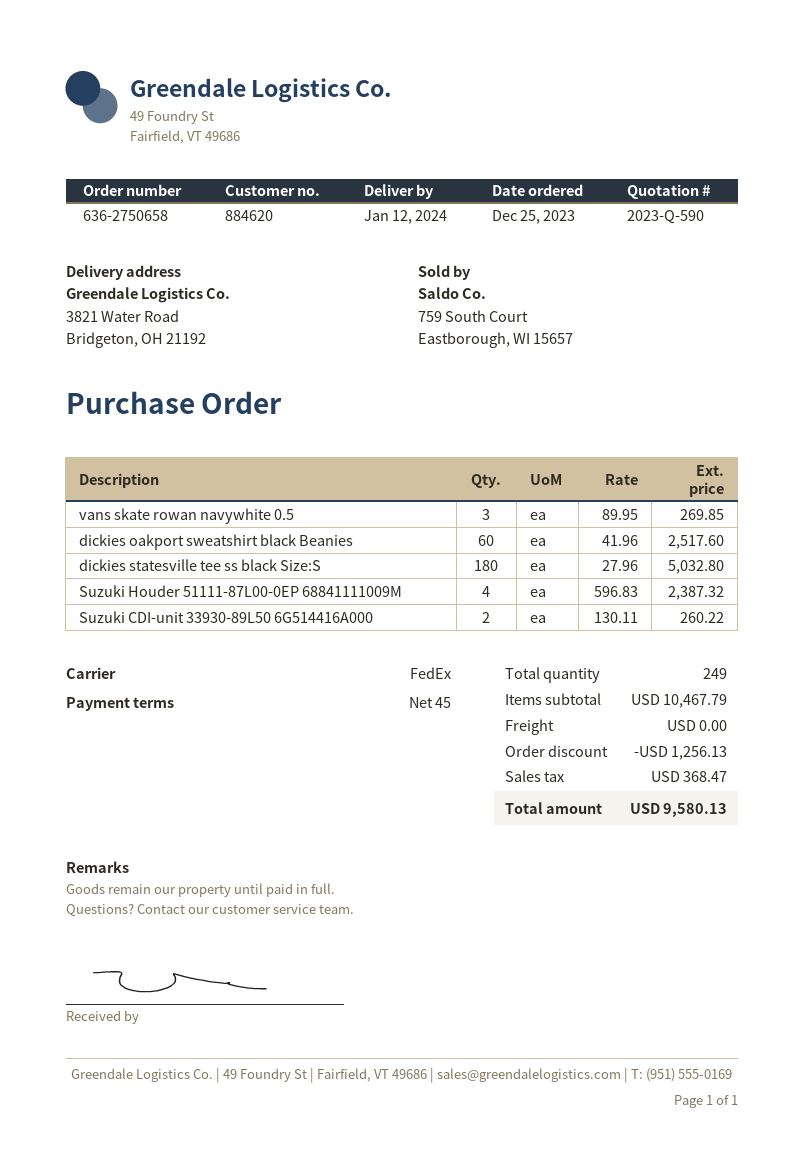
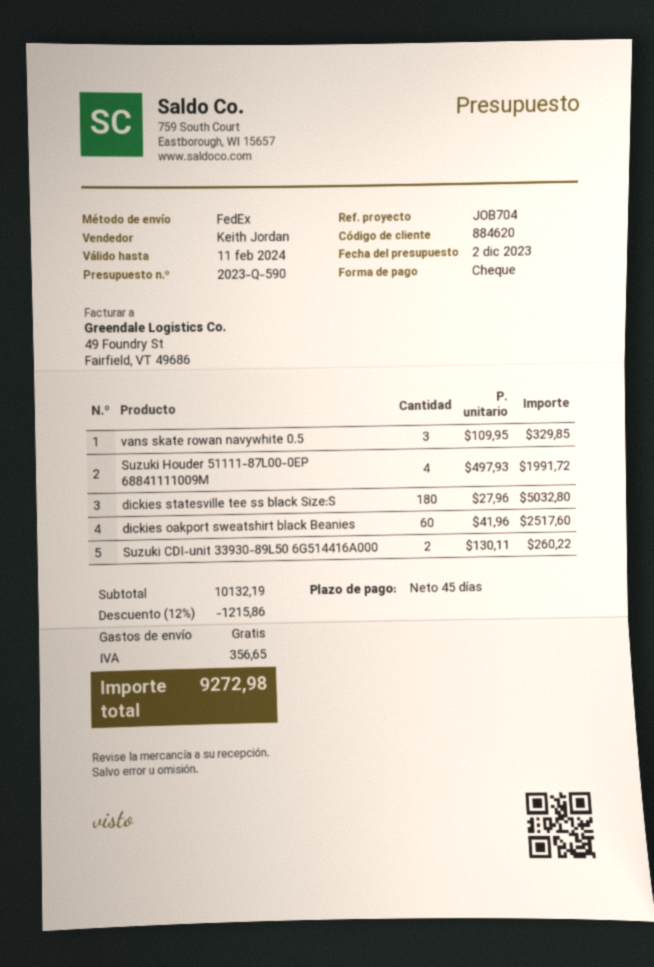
vans skate rowan navywhite 0.5: 3 x 89.95 = 269.85 -> 3 x 109.95 = 329.85
Suzuki Houder 51111-87L00-0EP 68841111009M: 4 x 596.83 = 2387.32 -> 4 x 497.93 = 1991.72
subtotal: 10467.79 -> 10132.19
discount: 1256.13 -> 1215.86
tax: 368.47 -> 356.65
total: 9580.13 -> 9272.98

